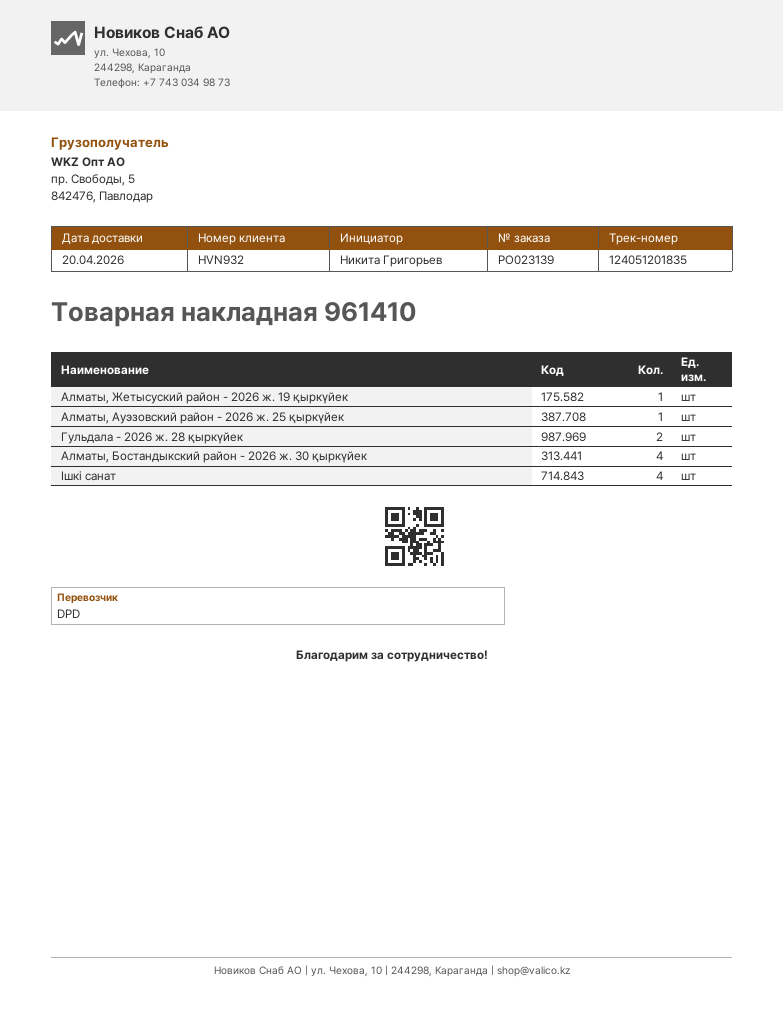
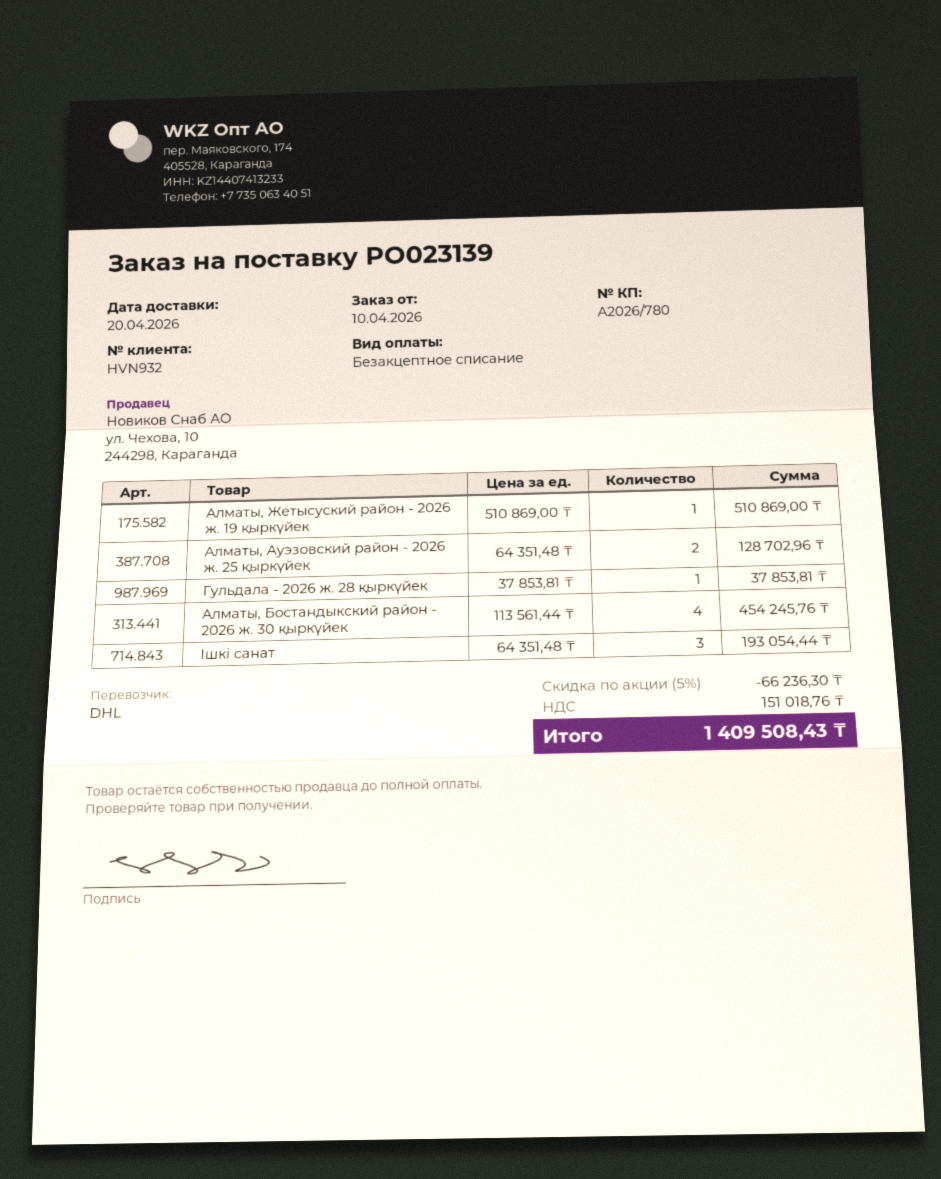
shipping method: DPD -> DHL
Алматы, Ауэзовский район - 2026 ж. 25 қыркүйек: 1 -> 2
Гульдала - 2026 ж. 28 қыркүйек: 2 -> 1
Ішкі санат: 4 -> 3

